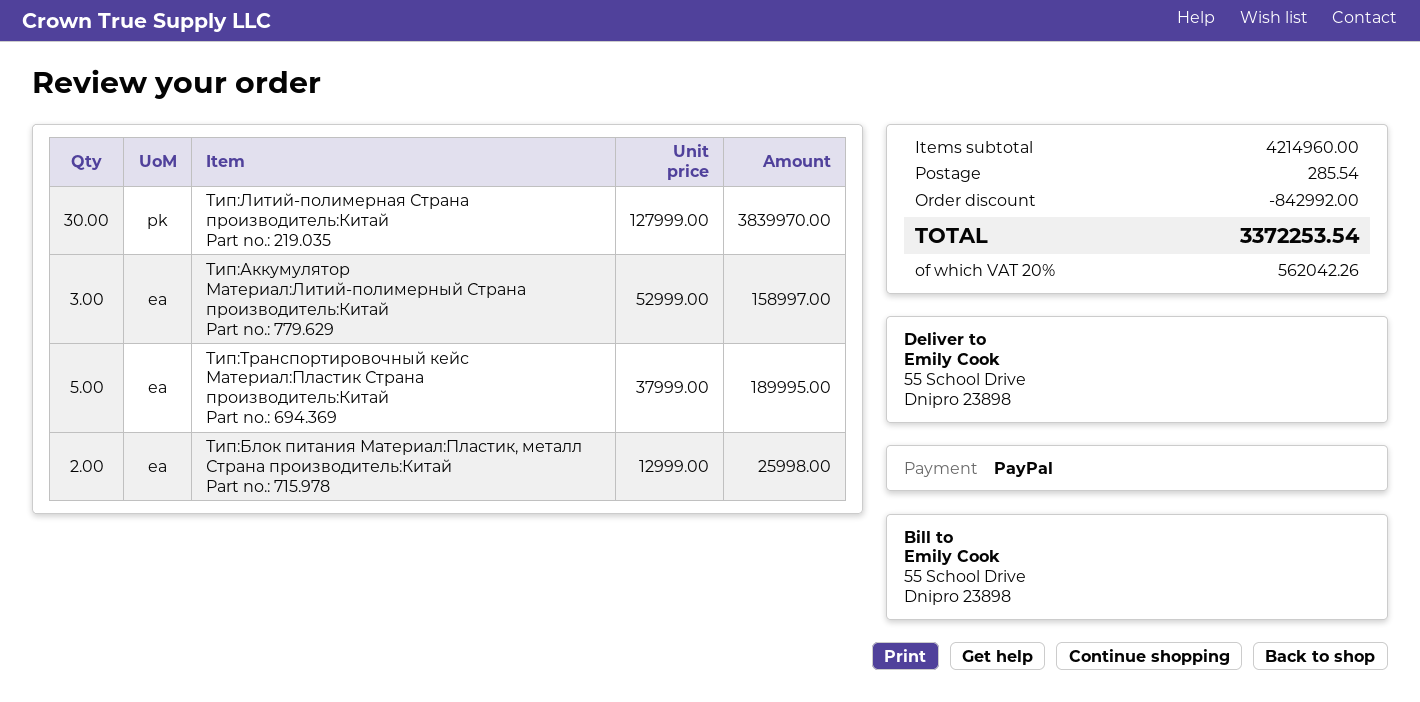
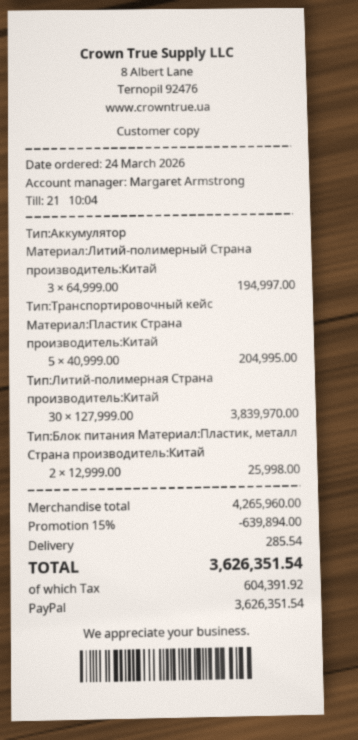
Тип:Аккумулятор Материал:Литий-полимерный Страна производитель:Китай: 3 x 52999.00 = 158997.00 -> 3 x 64999.00 = 194997.00
Тип:Транспортировочный кейс Материал:Пластик Страна производитель:Китай: 5 x 37999.00 = 189995.00 -> 5 x 40999.00 = 204995.00
subtotal: 4214960.00 -> 4265960.00
discount: 842992.00 -> 639894.00
tax: 562042.26 -> 604391.92
total: 3372253.54 -> 3626351.54

